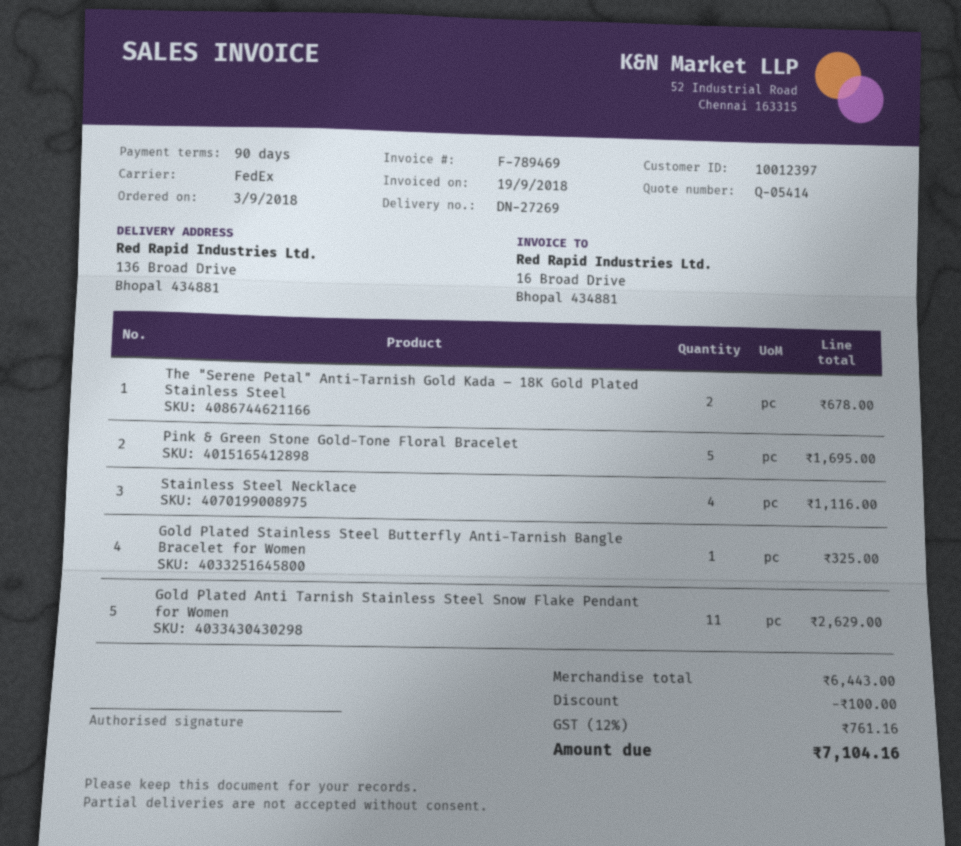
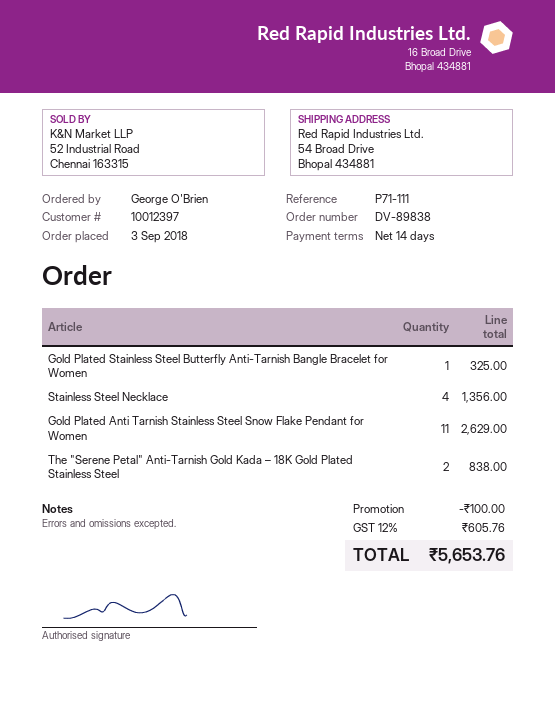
payment terms: 90 days -> 14 days
ship to: 136 Broad Drive, Bhopal 434881 -> 54 Broad Drive, Bhopal 434881
The "Serene Petal" Anti-Tarnish Gold Kada – 18K Gold Plated Stainless Steel: 2 for 678.00 -> 2 for 838.00
Pink & Green Stone Gold-Tone Floral Bracelet: 5 for 1695.00 -> none
Stainless Steel Necklace: 4 for 1116.00 -> 4 for 1356.00
tax: 12% = 761.16 -> 12% = 605.76
total: 7104.16 -> 5653.76

